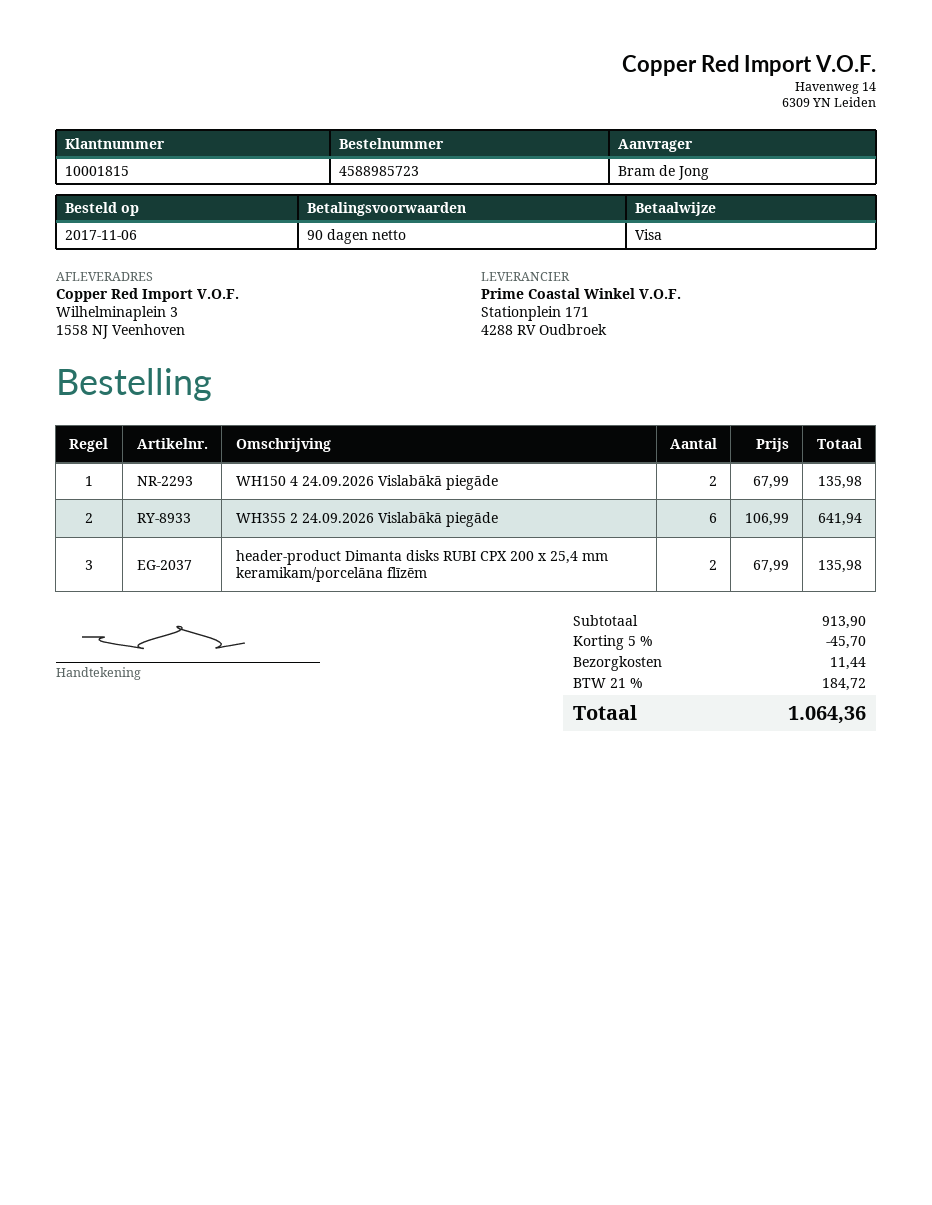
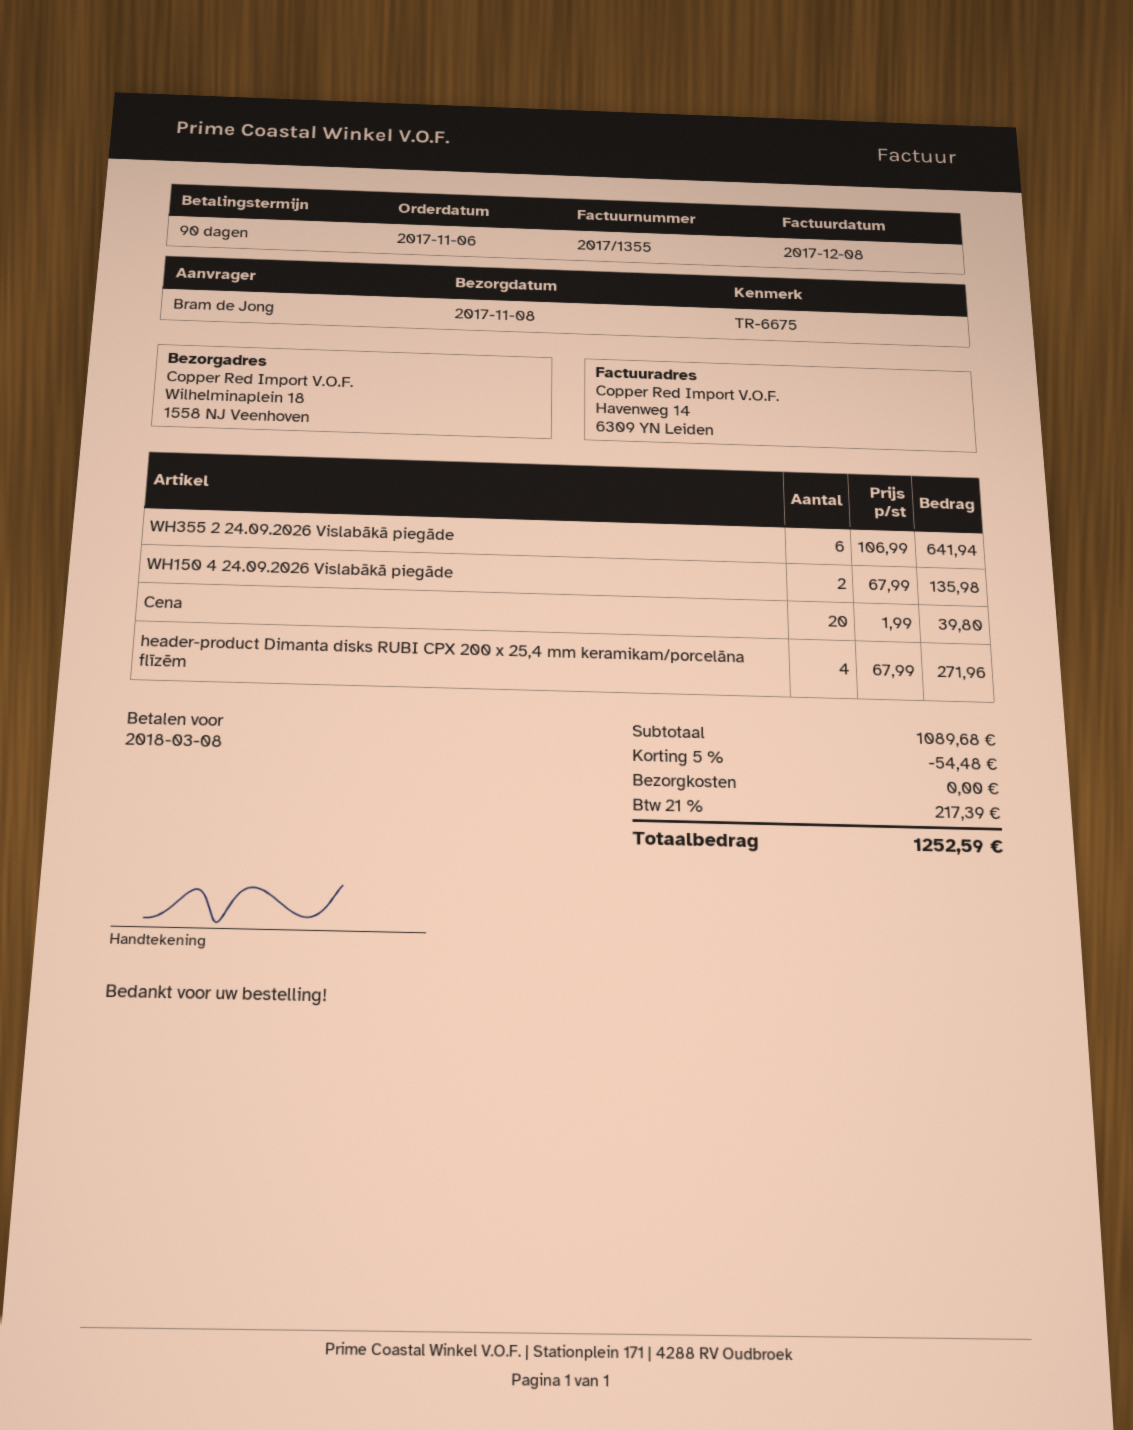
ship to: Wilhelminaplein 3, 1558 NJ Veenhoven -> Wilhelminaplein 18, 1558 NJ Veenhoven
header-product Dimanta disks RUBI CPX 200 x 25,4 mm keramikam/porcelāna flīzēm: 2 x 67.99 = 135.98 -> 4 x 67.99 = 271.96
Cena: none -> 20 x 1.99 = 39.80
subtotal: 913.90 -> 1089.68
discount: 5% = 45.70 -> 5% = 54.48
shipping: 11.44 -> 0.00
tax: 21% = 184.72 -> 21% = 217.39
total: 1064.36 -> 1252.59

